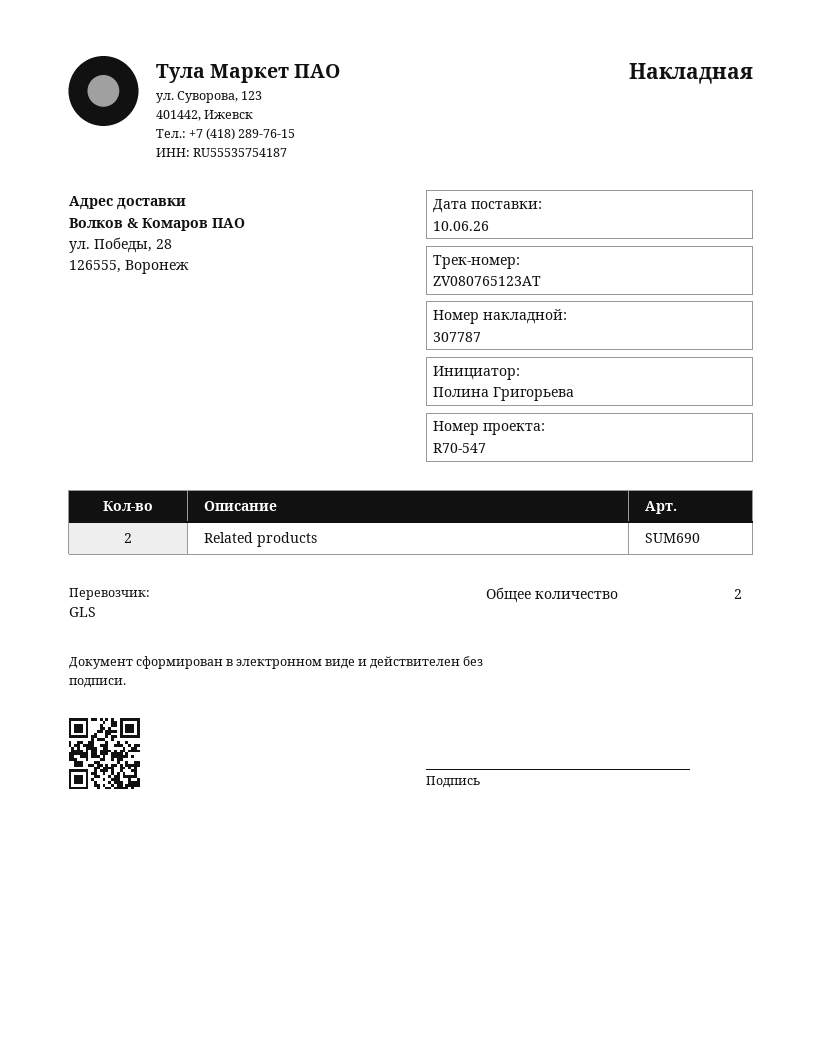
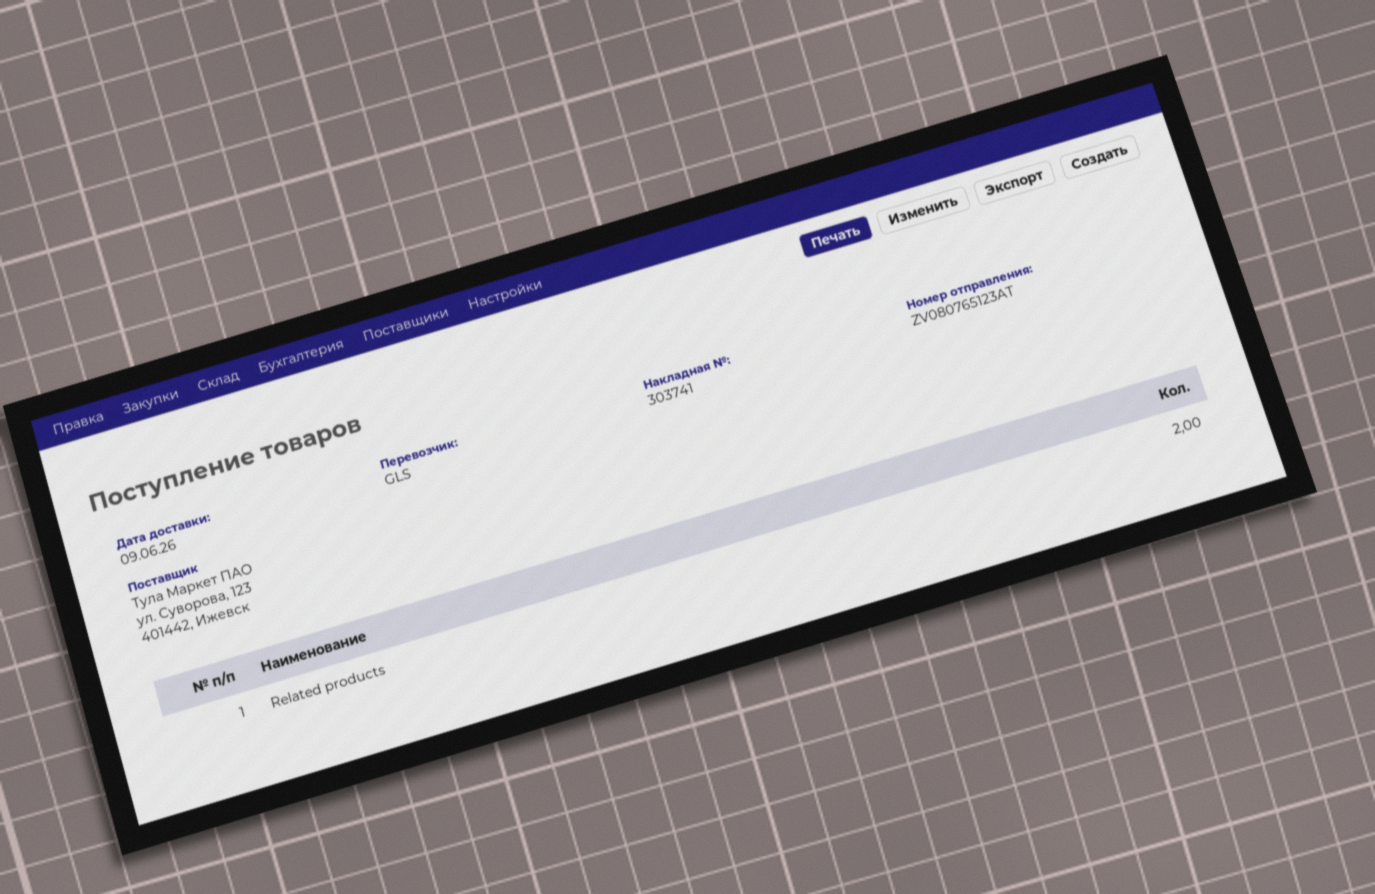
delivery note number: 307787 -> 303741
delivery date: 2026-06-10 -> 2026-06-09

